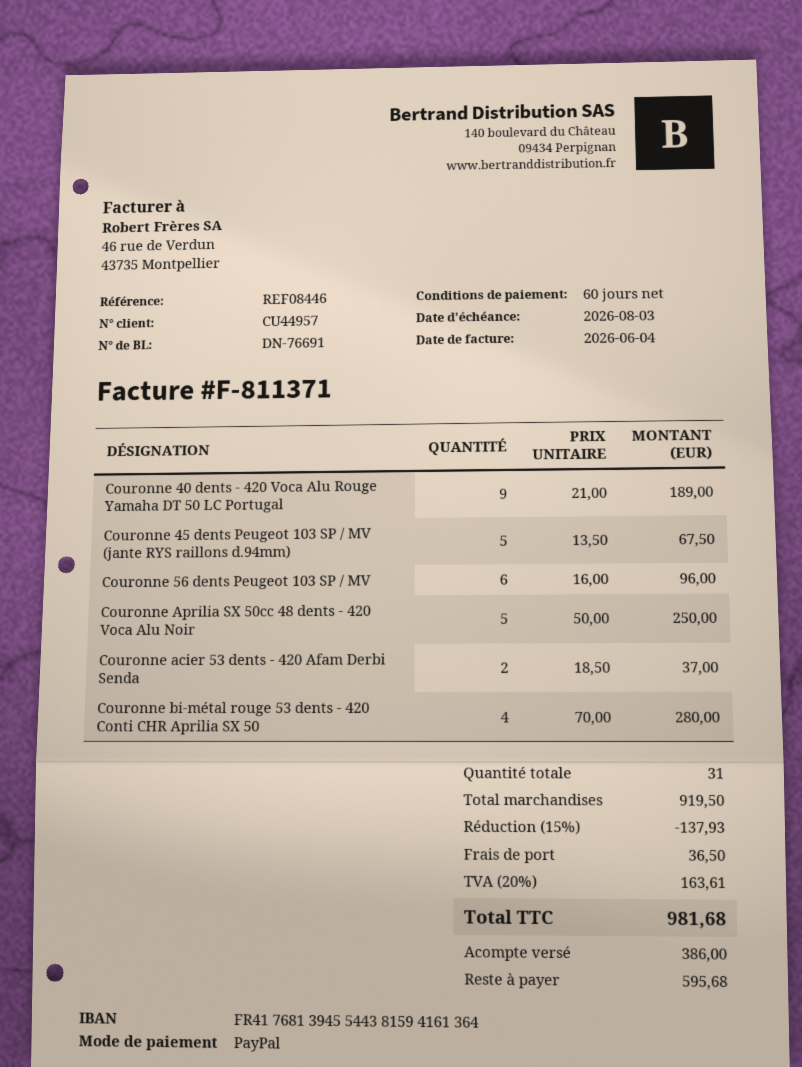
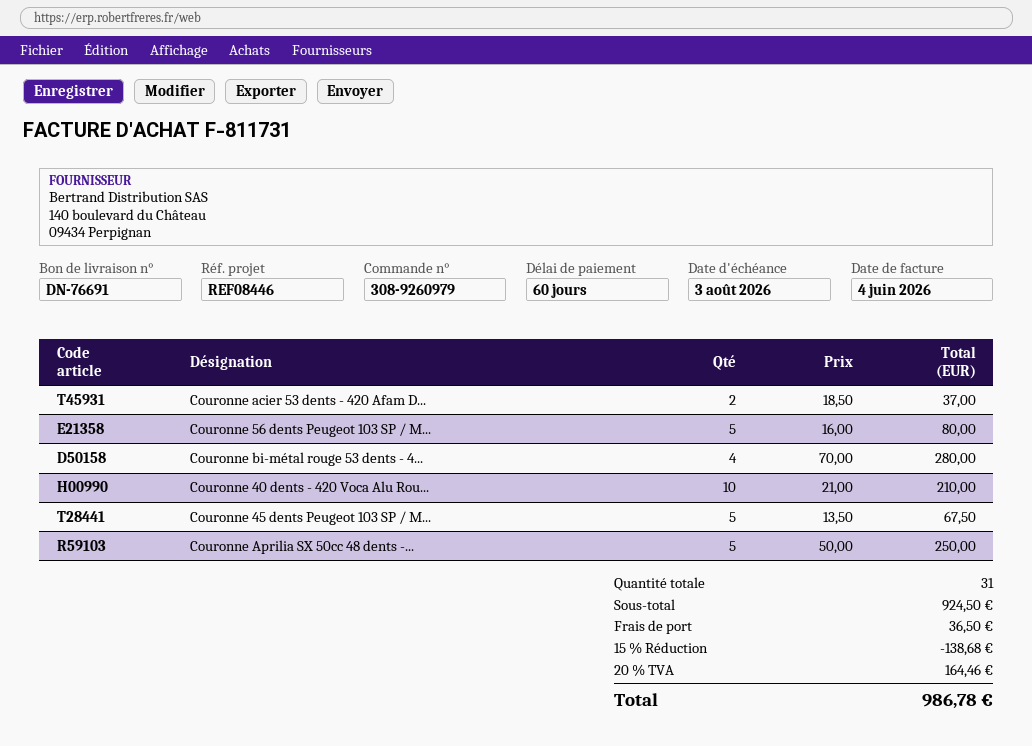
invoice number: F-811371 -> F-811731
Couronne 40 dents - 420 Voca Alu Rouge Yamaha DT 50 LC Portugal: 9 x 21.00 = 189.00 -> 10 x 21.00 = 210.00
Couronne 56 dents Peugeot 103 SP / MV: 6 x 16.00 = 96.00 -> 5 x 16.00 = 80.00
subtotal: 919.50 -> 924.50
discount: 15% = 137.93 -> 15% = 138.68
tax: 20% = 163.61 -> 20% = 164.46
total: 981.68 -> 986.78

